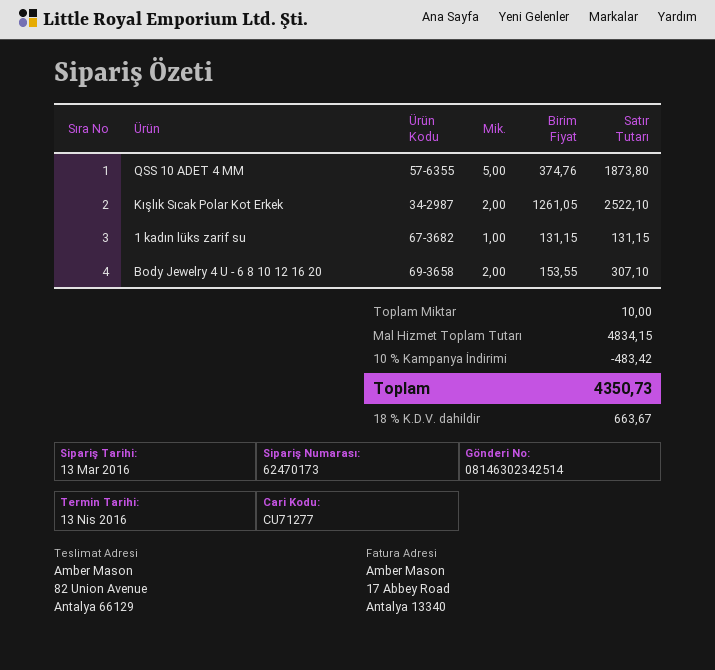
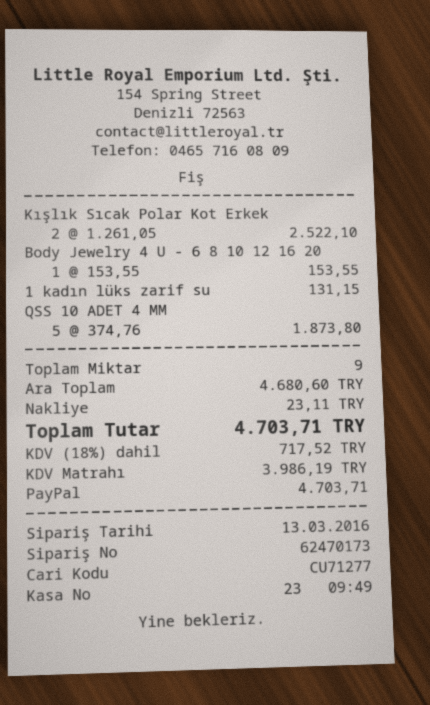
Body Jewelry 4 U - 6 8 10 12 16 20: 2 x 153.55 = 307.10 -> 1 x 153.55 = 153.55
total quantity: 10 -> 9
subtotal: 4834.15 -> 4680.60
discount: 10% = 483.42 -> none
shipping: none -> 23.11
tax: 18% = 663.67 -> 18% = 717.52
total: 4350.73 -> 4703.71

